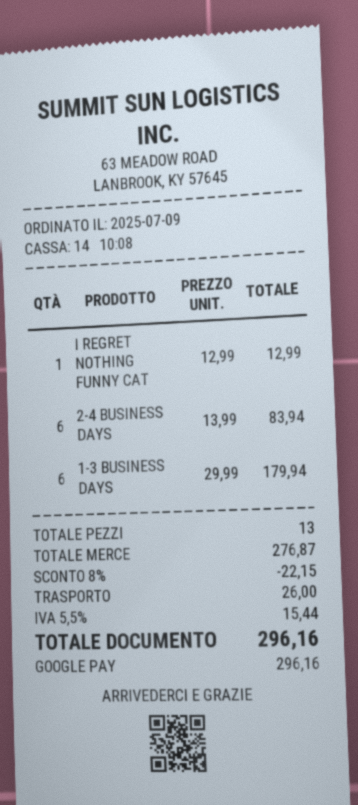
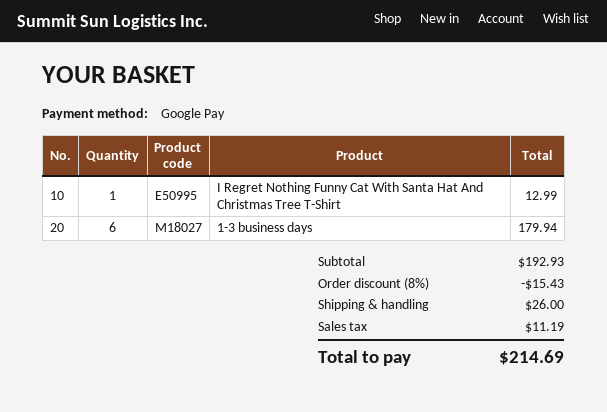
2-4 BUSINESS DAYS: 6 for 83.94 -> none
subtotal: 276.87 -> 192.93
discount: 8% = 22.15 -> 8% = 15.43
tax: 15.44 -> 11.19
total: 296.16 -> 214.69

